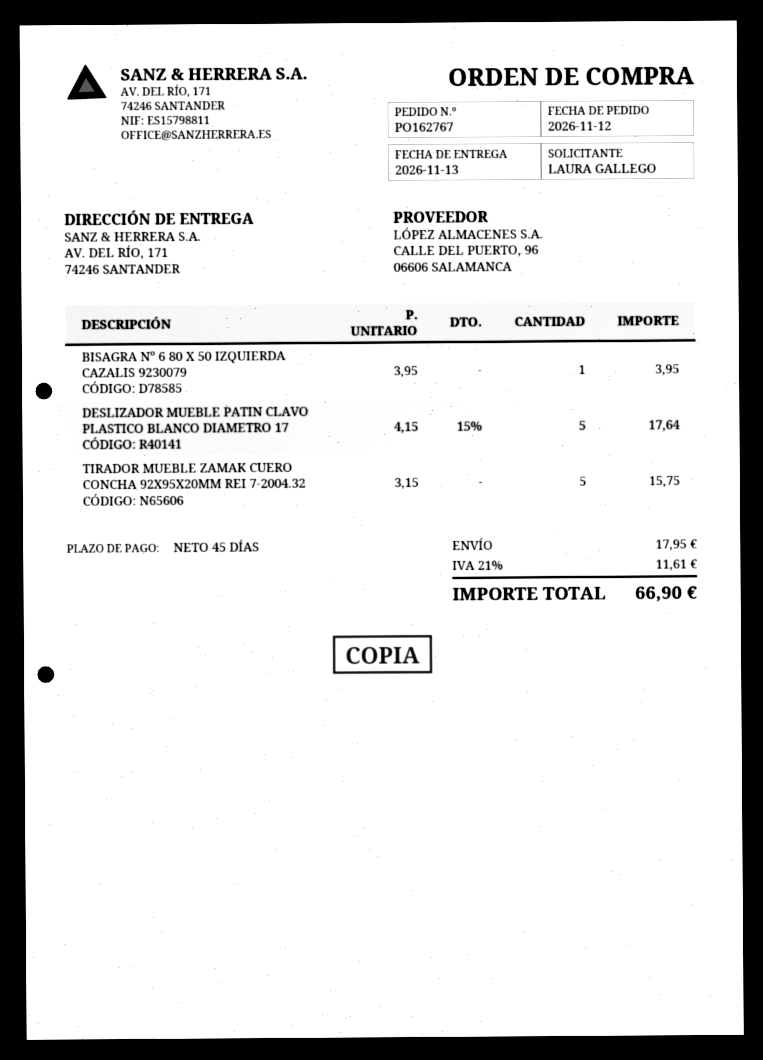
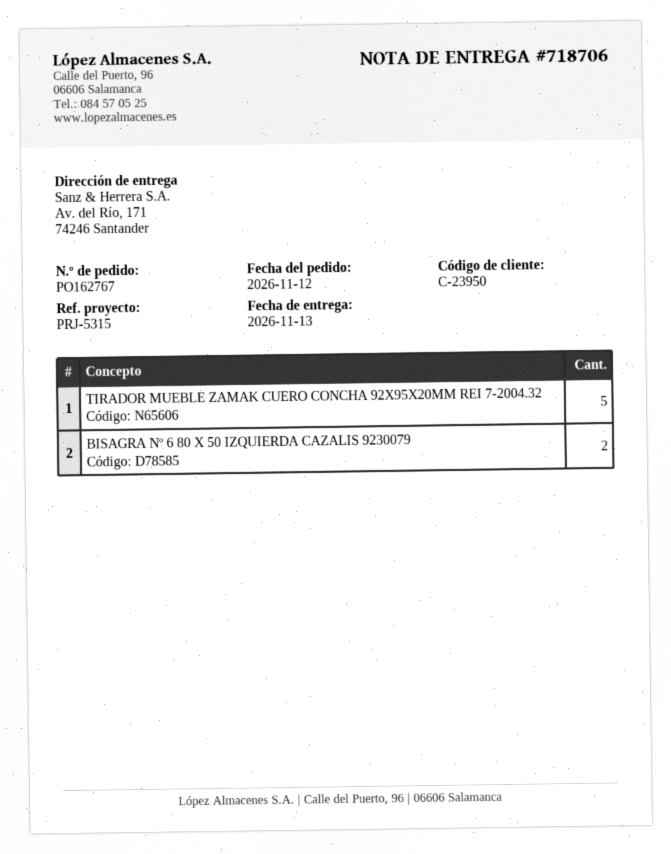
BISAGRA Nº 6 80 X 50 IZQUIERDA CAZALIS 9230079: 1 -> 2
DESLIZADOR MUEBLE PATIN CLAVO PLASTICO BLANCO DIAMETRO 17: 5 -> none

